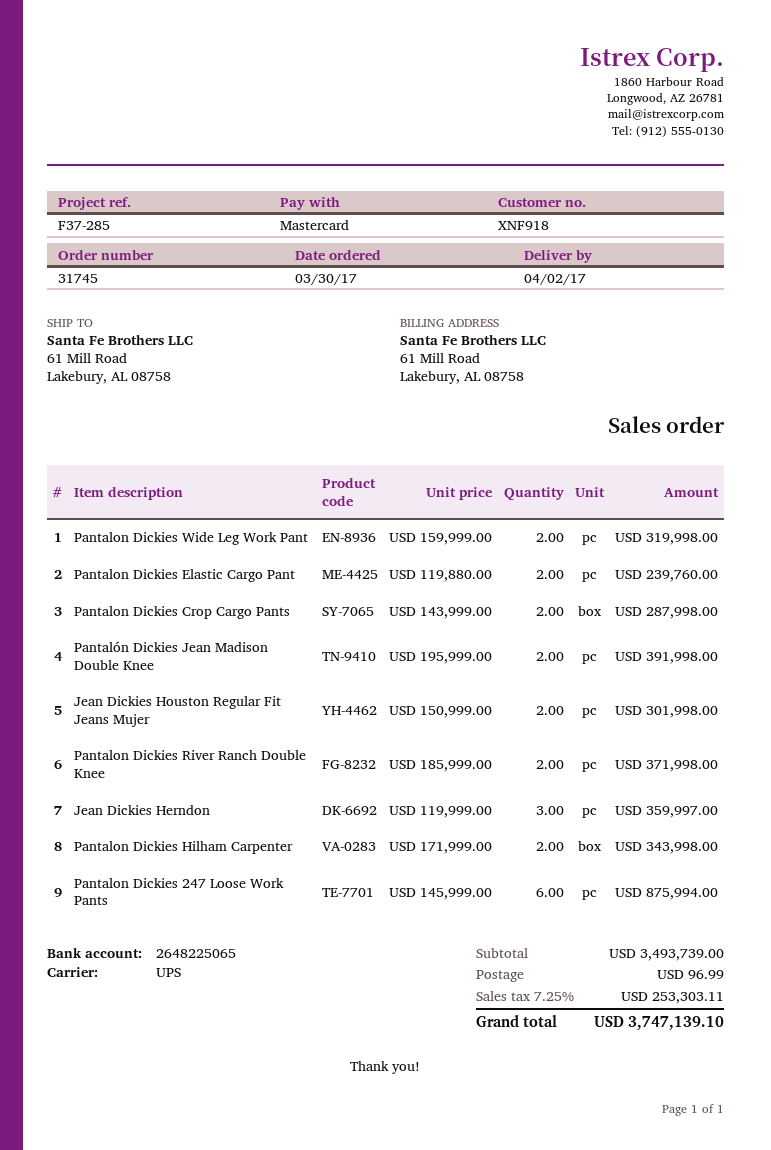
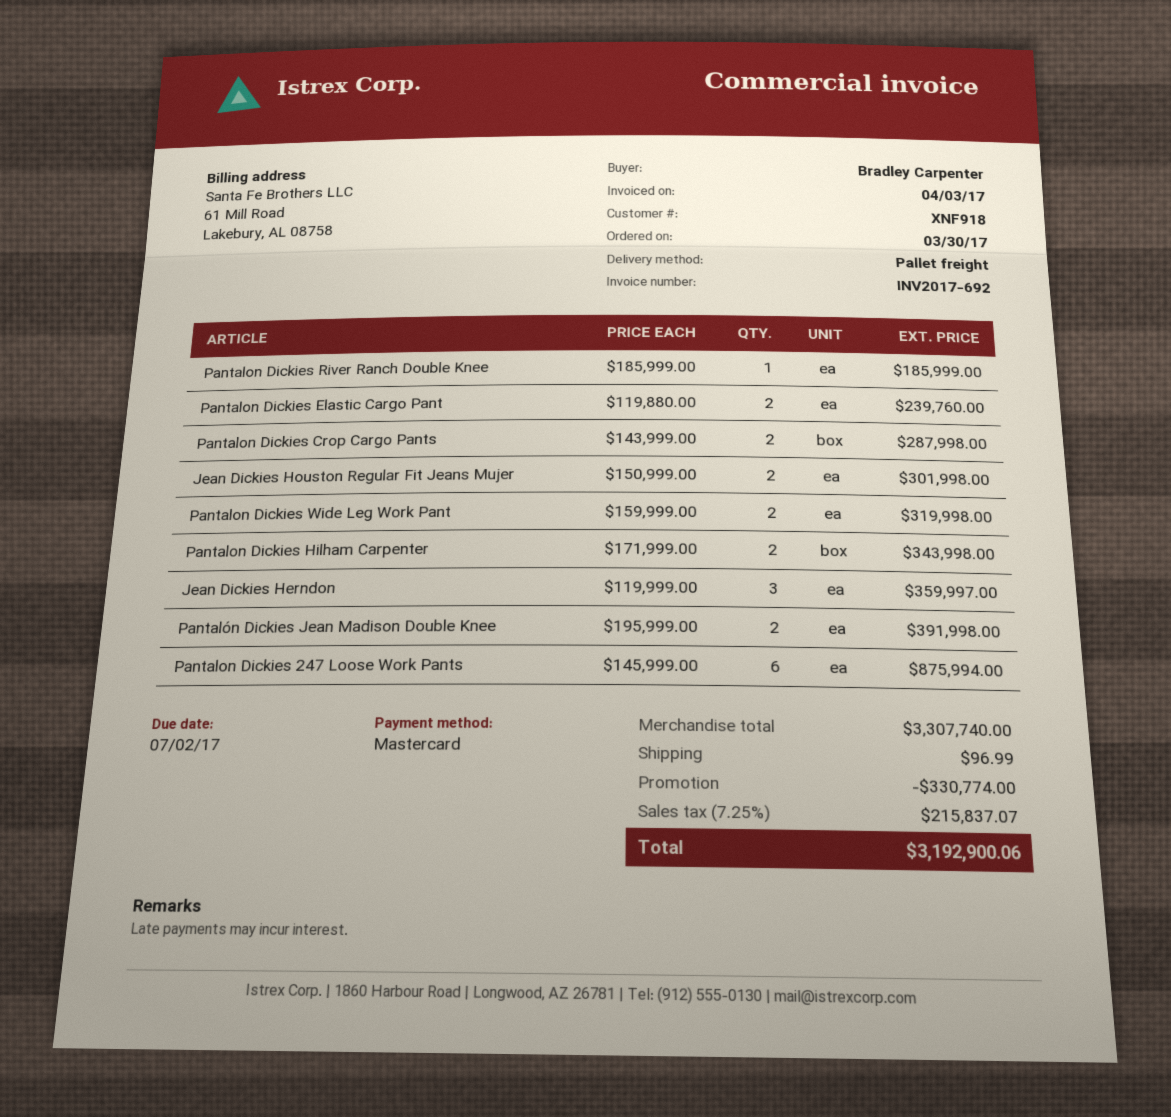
shipping method: UPS -> pallet freight
Pantalon Dickies River Ranch Double Knee: 2 x 185999.00 = 371998.00 -> 1 x 185999.00 = 185999.00
subtotal: 3493739.00 -> 3307740.00
discount: none -> 330774.00
tax: 7.25% = 253303.11 -> 7.25% = 215837.07
total: 3747139.10 -> 3192900.06

